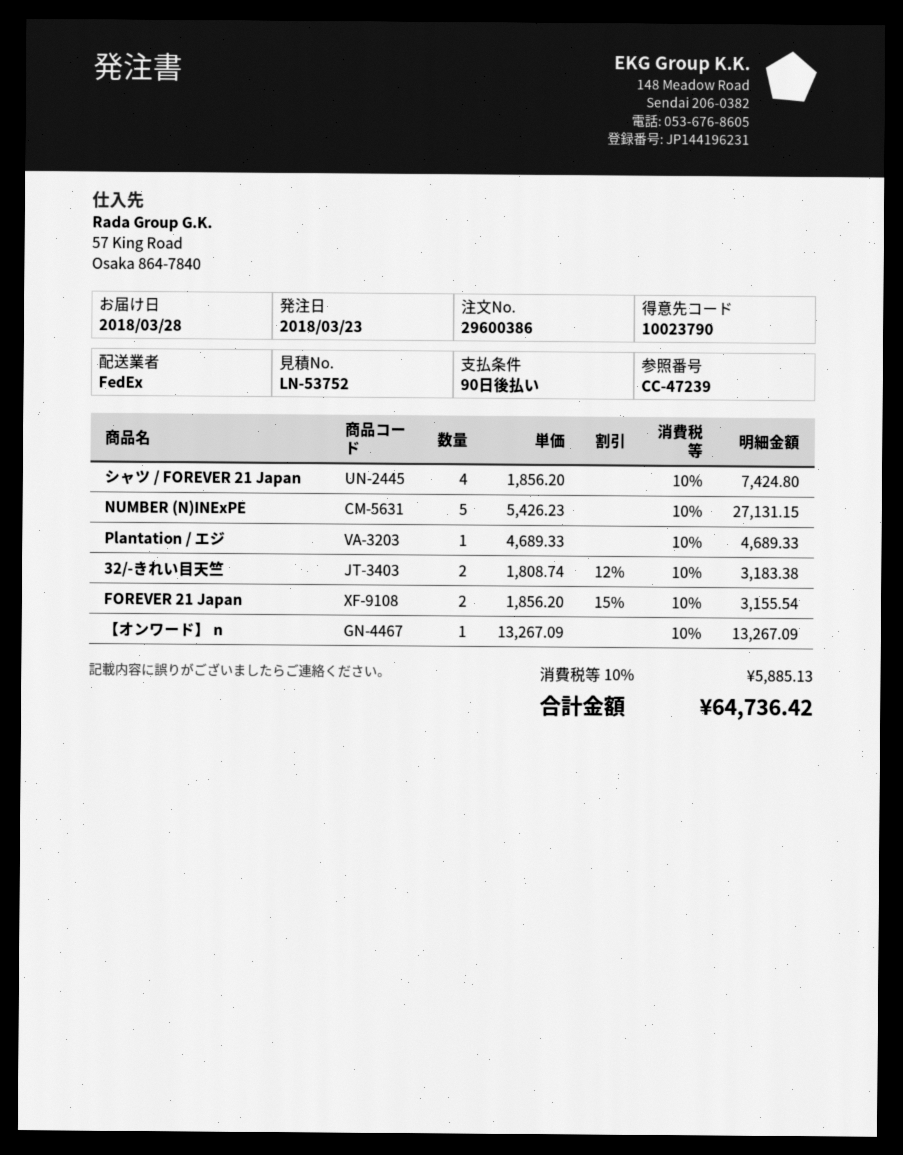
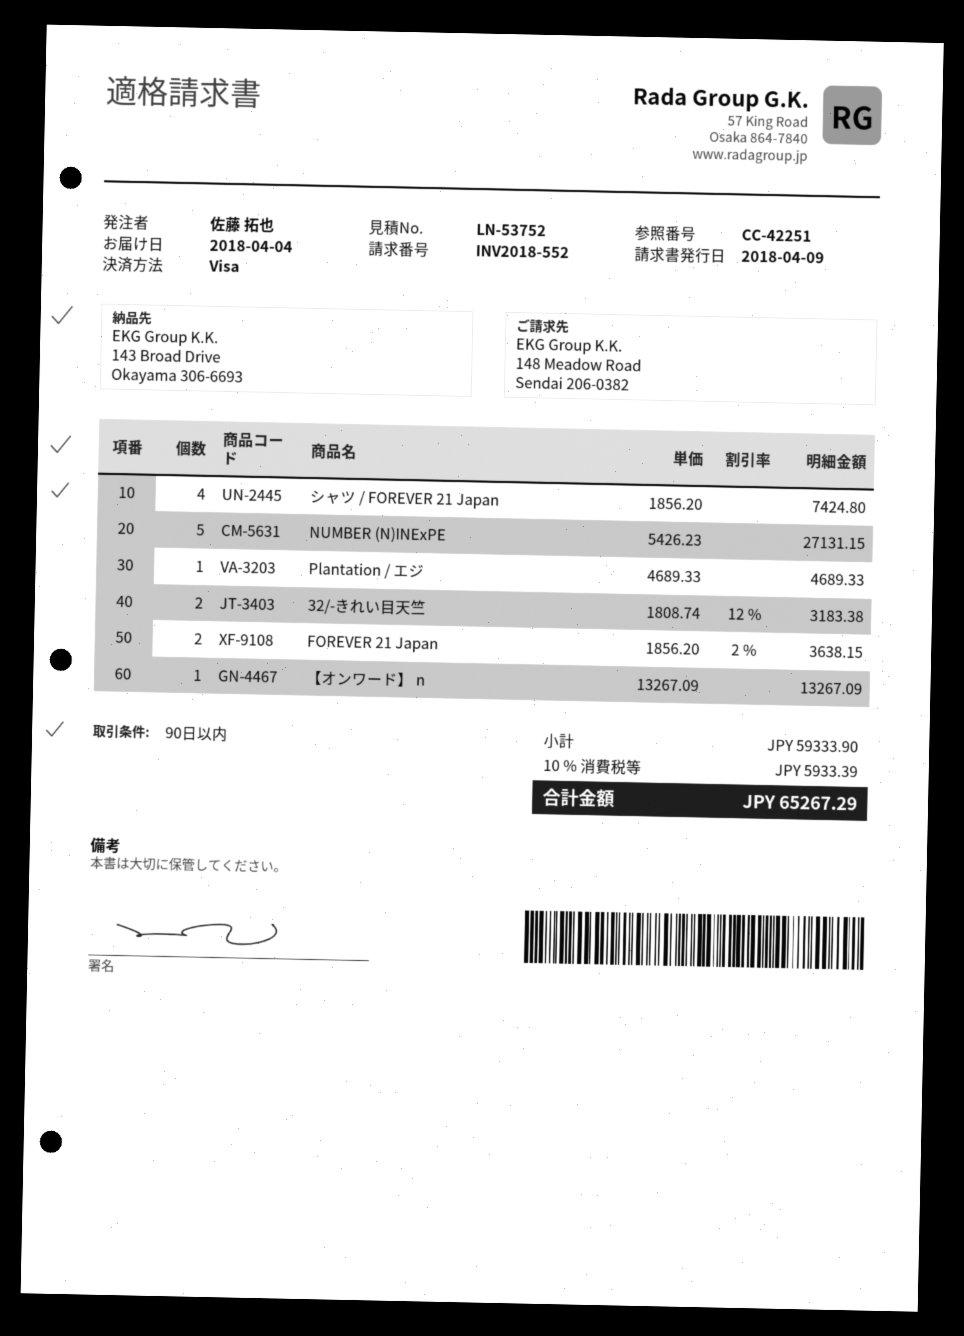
delivery date: 2018-03-28 -> 2018-04-04
reference: CC-47239 -> CC-42251
FOREVER 21 Japan: 2 x 1856.20 - 15% = 3155.54 -> 2 x 1856.20 - 2% = 3638.15
tax: 10% = 5885.13 -> 10% = 5933.39
total: 64736.42 -> 65267.29

